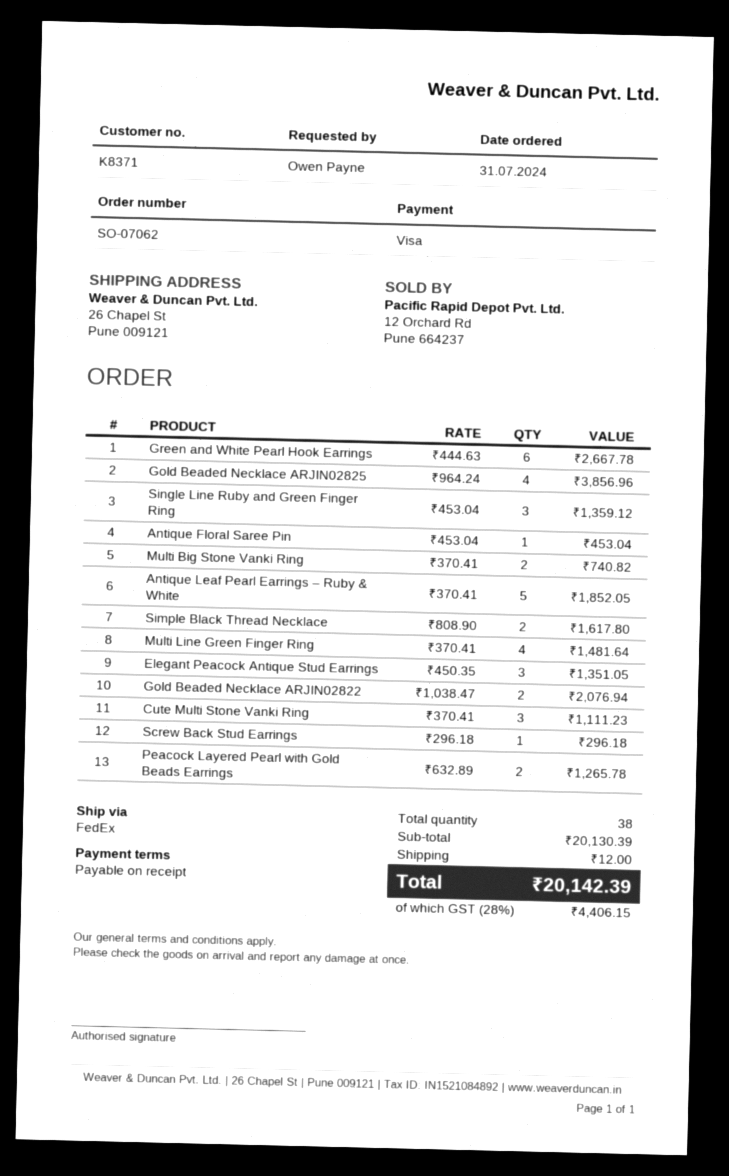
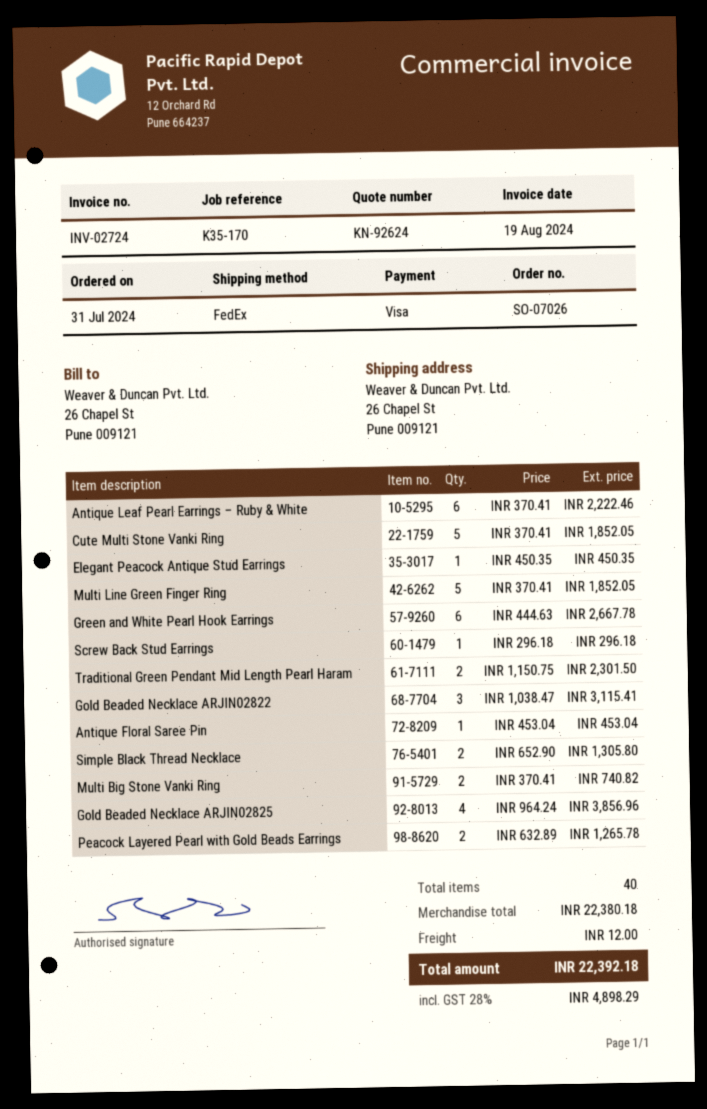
order number: SO-07062 -> SO-07026
Single Line Ruby and Green Finger Ring: 3 x 453.04 = 1359.12 -> none
Antique Leaf Pearl Earrings – Ruby & White: 5 x 370.41 = 1852.05 -> 6 x 370.41 = 2222.46
Simple Black Thread Necklace: 2 x 808.90 = 1617.80 -> 2 x 652.90 = 1305.80
Multi Line Green Finger Ring: 4 x 370.41 = 1481.64 -> 5 x 370.41 = 1852.05
Elegant Peacock Antique Stud Earrings: 3 x 450.35 = 1351.05 -> 1 x 450.35 = 450.35
Gold Beaded Necklace ARJIN02822: 2 x 1038.47 = 2076.94 -> 3 x 1038.47 = 3115.41
Cute Multi Stone Vanki Ring: 3 x 370.41 = 1111.23 -> 5 x 370.41 = 1852.05
Traditional Green Pendant Mid Length Pearl Haram: none -> 2 x 1150.75 = 2301.50
total quantity: 38 -> 40
subtotal: 20130.39 -> 22380.18
tax: 28% = 4406.15 -> 28% = 4898.29
total: 20142.39 -> 22392.18

